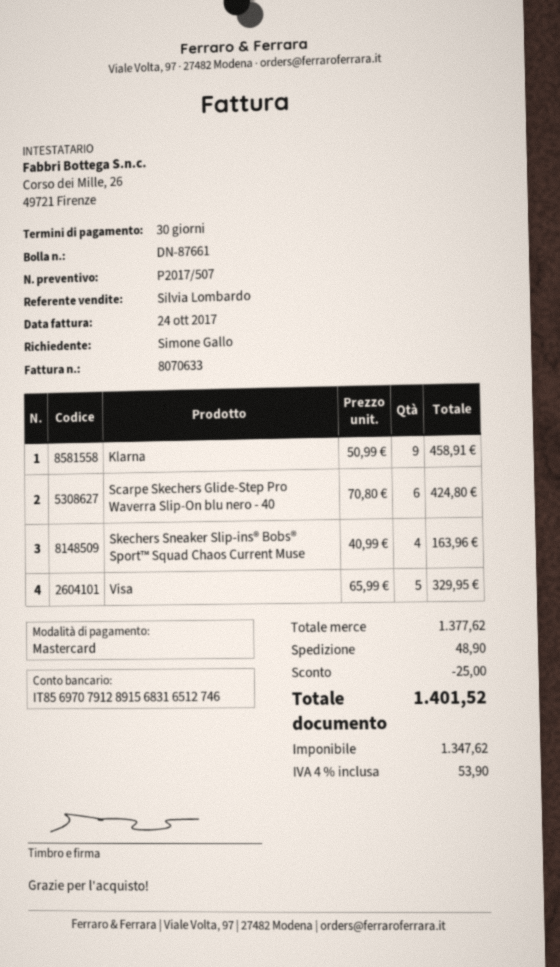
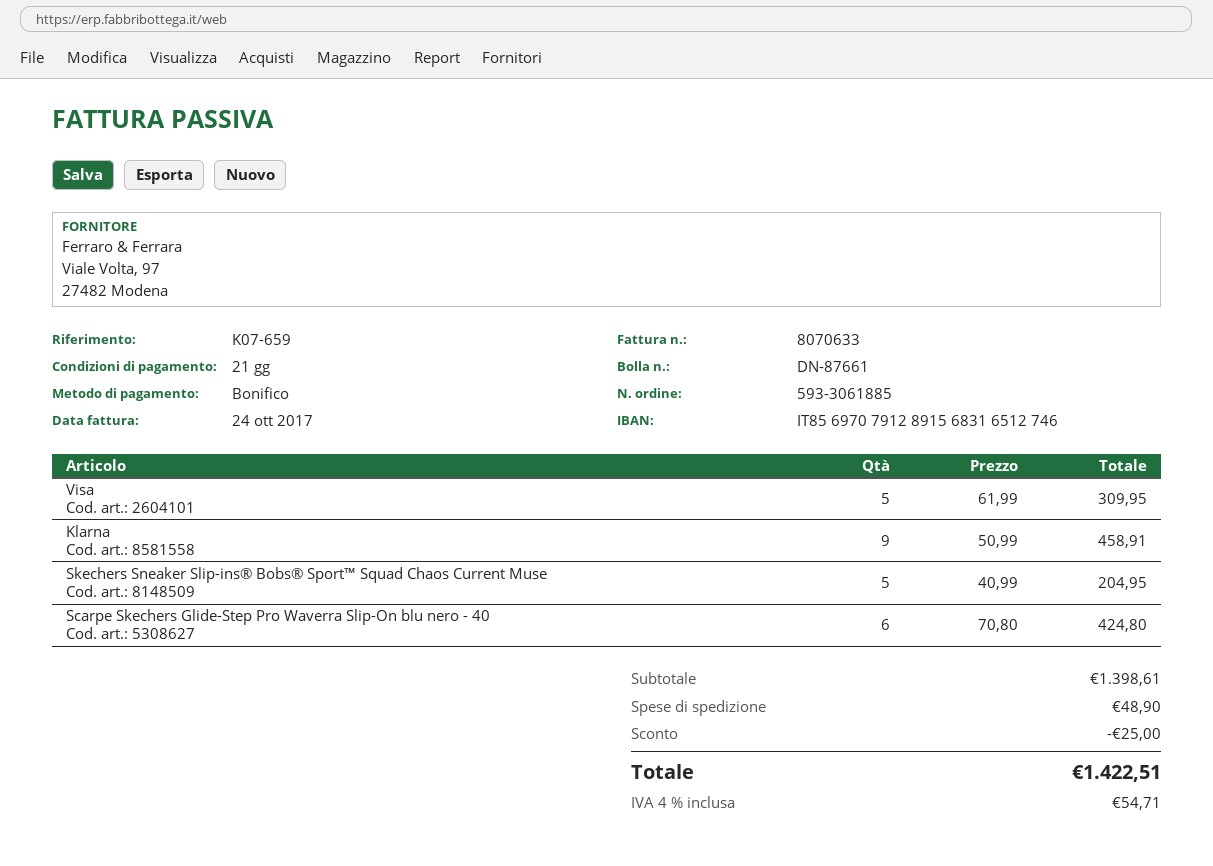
payment terms: 30 days -> 21 days
payment method: Mastercard -> bank transfer
Skechers Sneaker Slip-ins® Bobs® Sport™ Squad Chaos Current Muse: 4 x 40.99 = 163.96 -> 5 x 40.99 = 204.95
Visa: 5 x 65.99 = 329.95 -> 5 x 61.99 = 309.95
subtotal: 1377.62 -> 1398.61
tax: 4% = 53.90 -> 4% = 54.71
total: 1401.52 -> 1422.51

